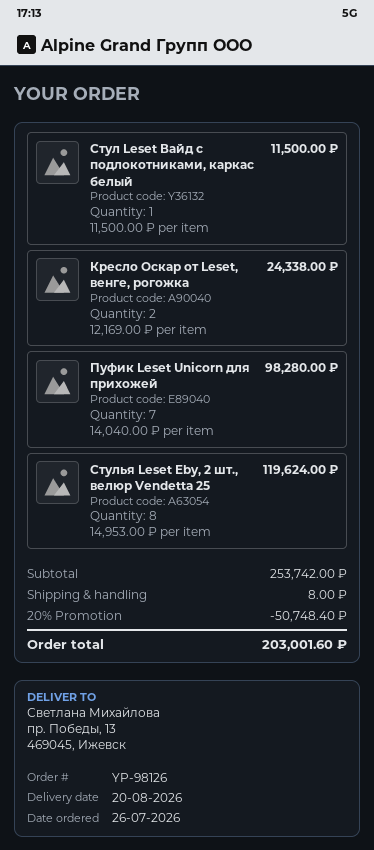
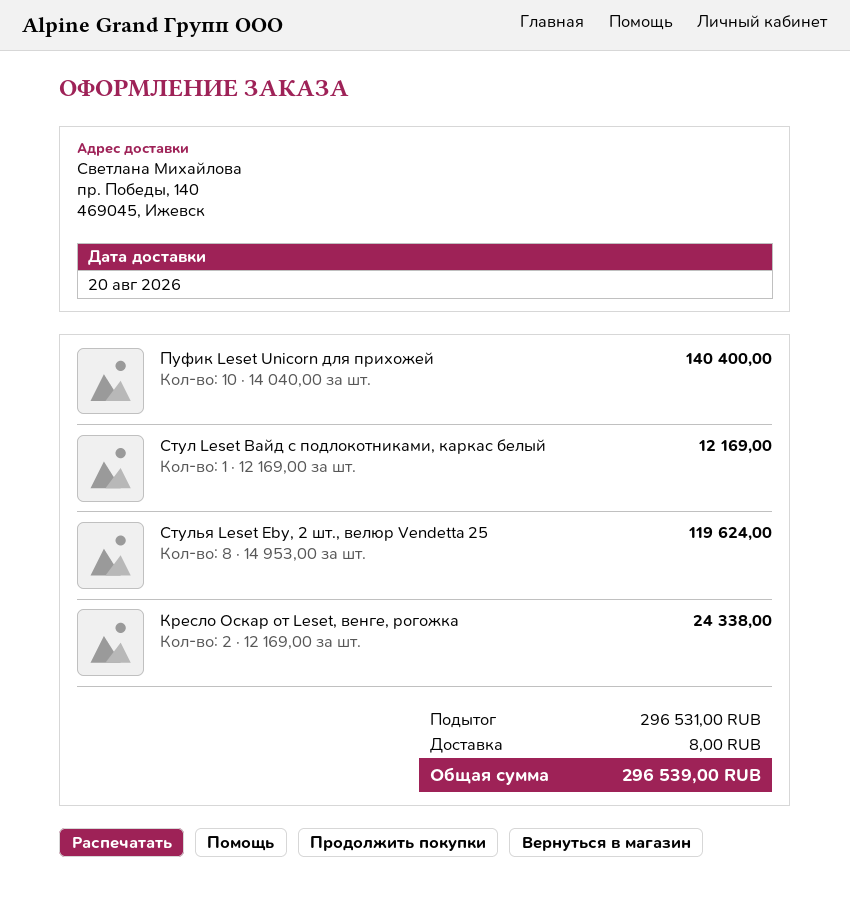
ship to: пр. Победы, 13, 469045, Ижевск -> пр. Победы, 140, 469045, Ижевск
Стул Leset Вайд с подлокотниками, каркас белый: 1 x 11500.00 = 11500.00 -> 1 x 12169.00 = 12169.00
Пуфик Leset Unicorn для прихожей: 7 x 14040.00 = 98280.00 -> 10 x 14040.00 = 140400.00
subtotal: 253742.00 -> 296531.00
discount: 20% = 50748.40 -> none
total: 203001.60 -> 296539.00

